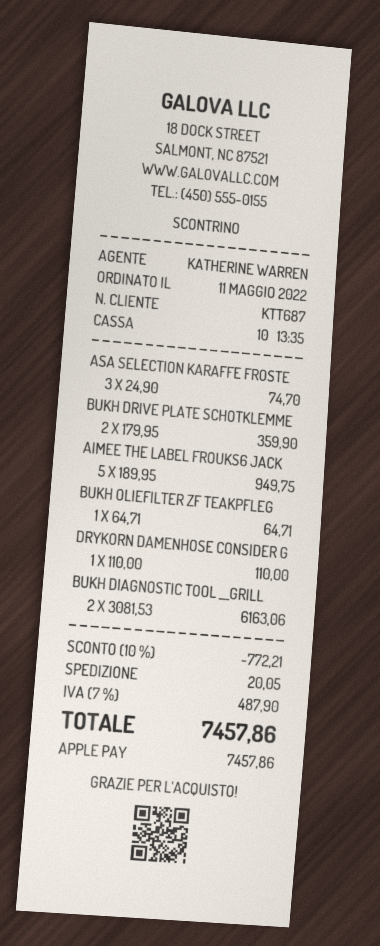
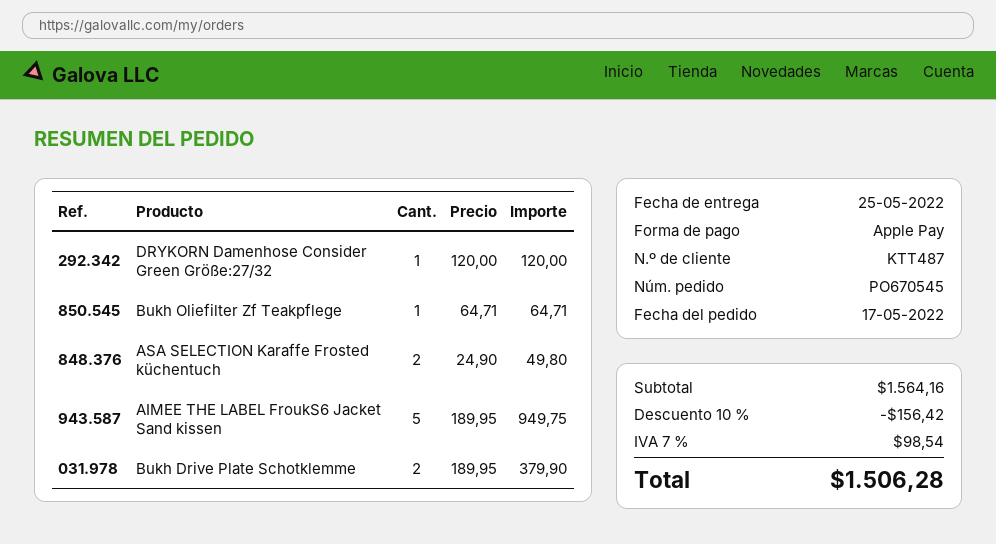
order date: 2022-05-11 -> 2022-05-17
customer number: KTT687 -> KTT487
ASA SELECTION KARAFFE FROSTE: 3 x 24.90 = 74.70 -> 2 x 24.90 = 49.80
BUKH DRIVE PLATE SCHOTKLEMME: 2 x 179.95 = 359.90 -> 2 x 189.95 = 379.90
DRYKORN DAMENHOSE CONSIDER G: 1 x 110.00 = 110.00 -> 1 x 120.00 = 120.00
BUKH DIAGNOSTIC TOOL __GRILL: 2 x 3081.53 = 6163.06 -> none
discount: 10% = 772.21 -> 10% = 156.42
shipping: 20.05 -> none
tax: 7% = 487.90 -> 7% = 98.54
total: 7457.86 -> 1506.28

